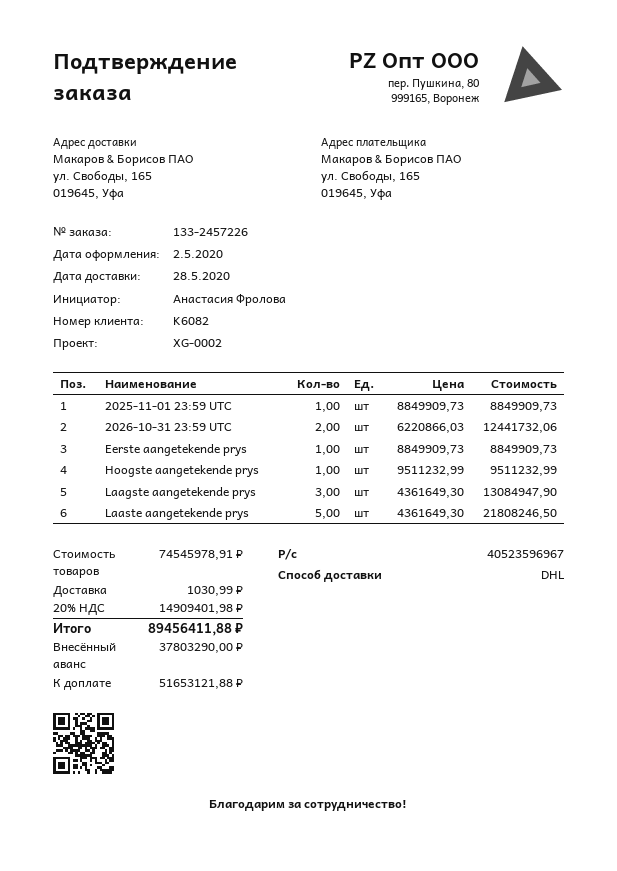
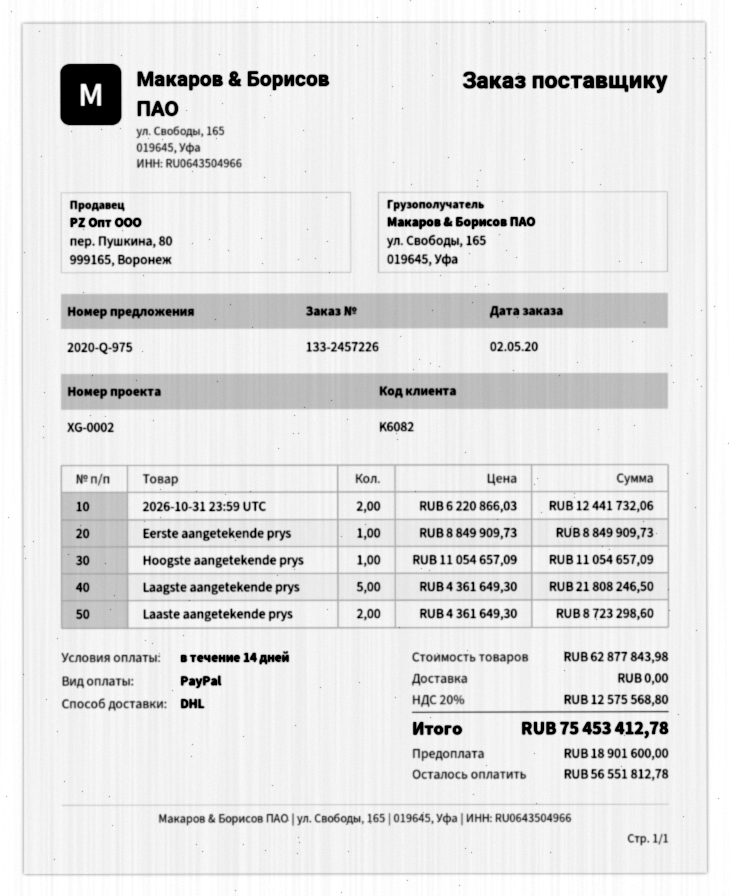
2025-11-01 23:59 UTC: 1 x 8849909.73 = 8849909.73 -> none
Hoogste aangetekende prys: 1 x 9511232.99 = 9511232.99 -> 1 x 11054657.09 = 11054657.09
Laagste aangetekende prys: 3 x 4361649.30 = 13084947.90 -> 5 x 4361649.30 = 21808246.50
Laaste aangetekende prys: 5 x 4361649.30 = 21808246.50 -> 2 x 4361649.30 = 8723298.60
subtotal: 74545978.91 -> 62877843.98
shipping: 1030.99 -> 0.00
tax: 20% = 14909401.98 -> 20% = 12575568.80
total: 89456411.88 -> 75453412.78
deposit: 37803290.00 -> 18901600.00
balance: 51653121.88 -> 56551812.78

